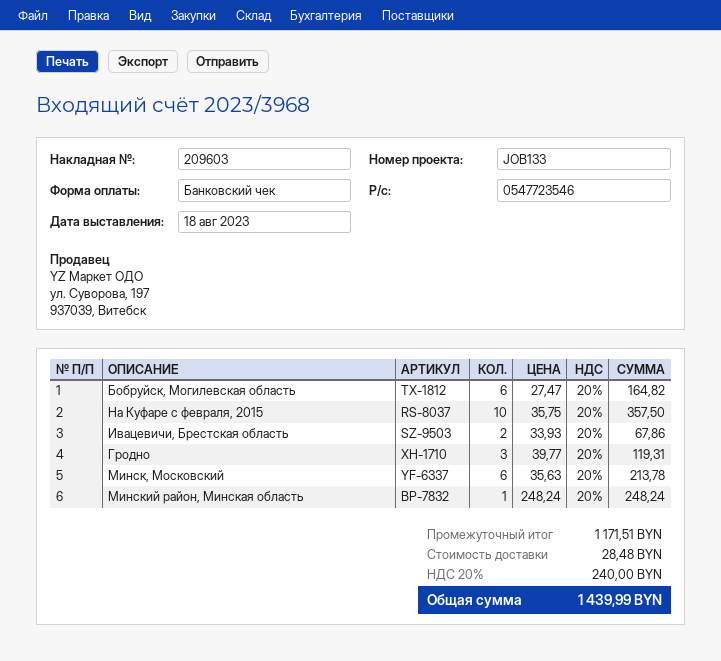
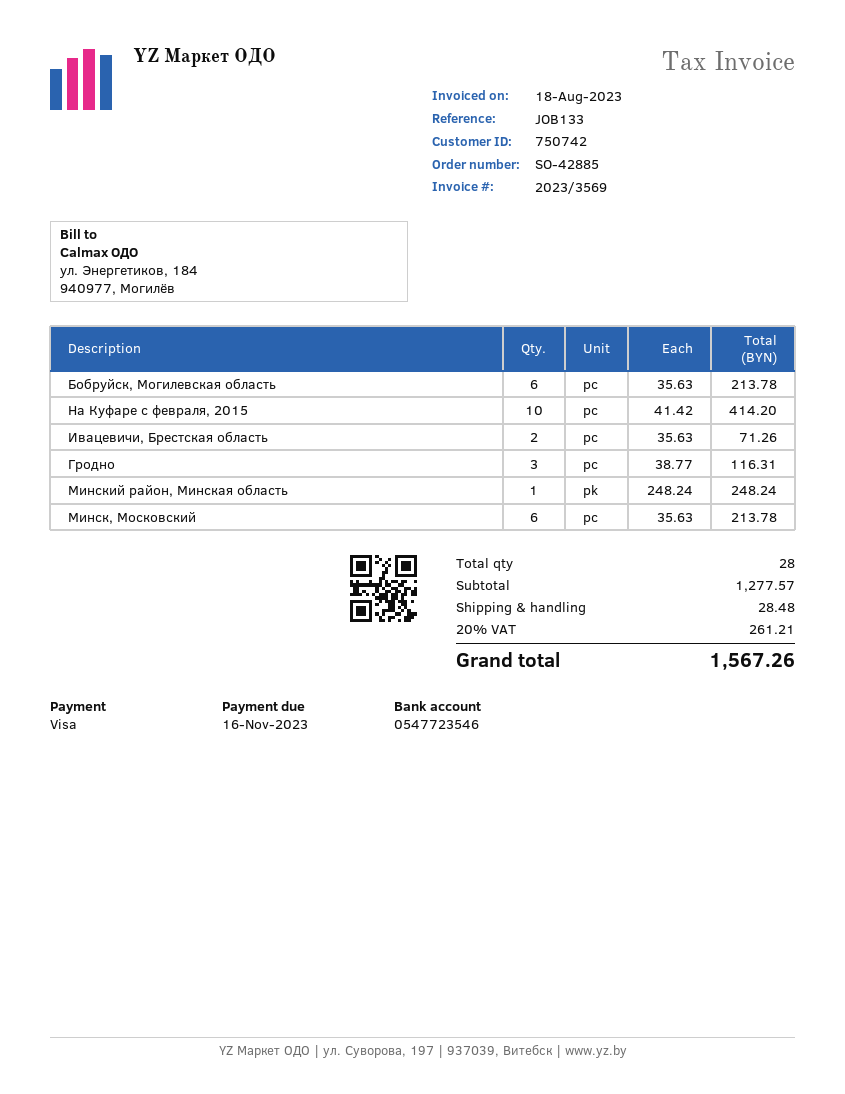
invoice number: 2023/3968 -> 2023/3569
payment method: cheque -> Visa
Бобруйск, Могилевская область: 6 x 27.47 = 164.82 -> 6 x 35.63 = 213.78
На Куфаре с февраля, 2015: 10 x 35.75 = 357.50 -> 10 x 41.42 = 414.20
Ивацевичи, Брестская область: 2 x 33.93 = 67.86 -> 2 x 35.63 = 71.26
Гродно: 3 x 39.77 = 119.31 -> 3 x 38.77 = 116.31
subtotal: 1171.51 -> 1277.57
tax: 20% = 240.00 -> 20% = 261.21
total: 1439.99 -> 1567.26

